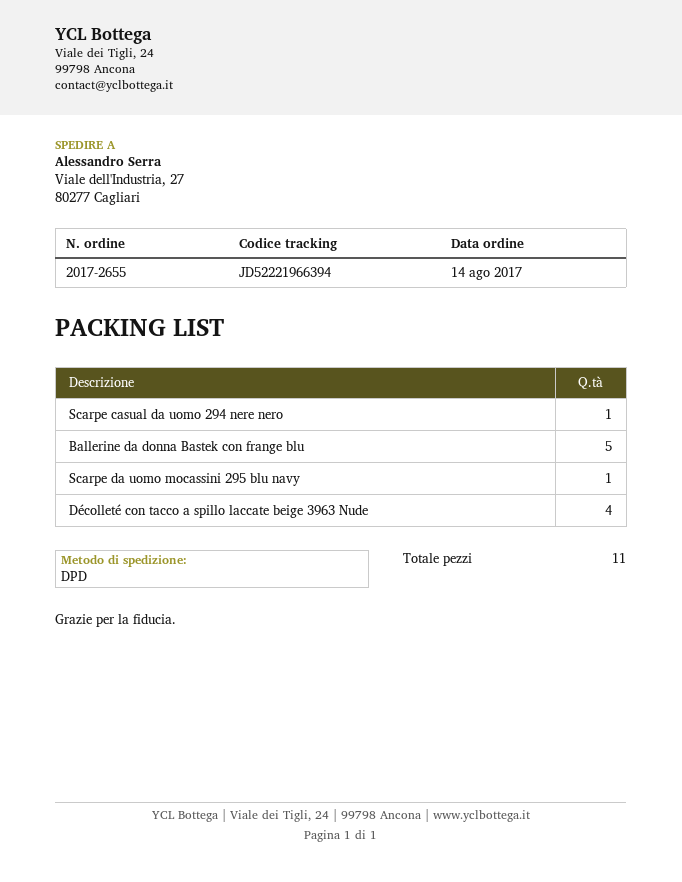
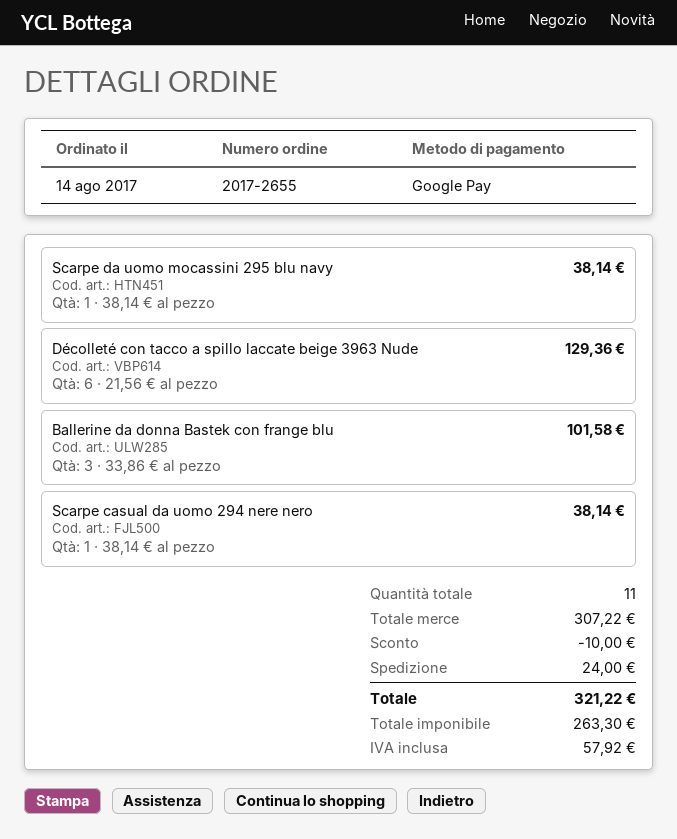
Ballerine da donna Bastek con frange blu: 5 -> 3
Décolleté con tacco a spillo laccate beige 3963 Nude: 4 -> 6

